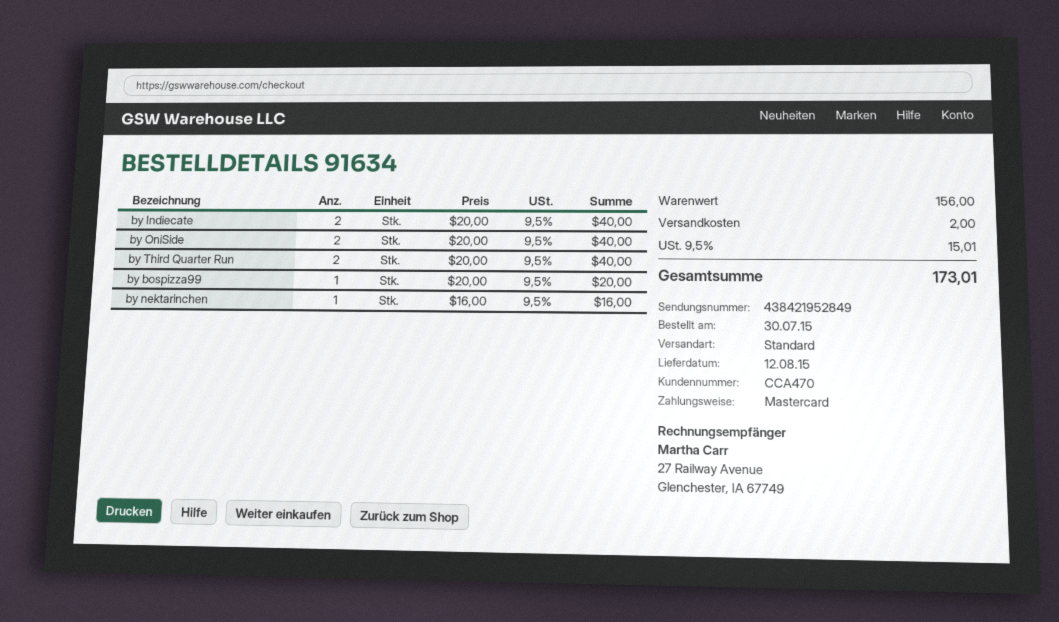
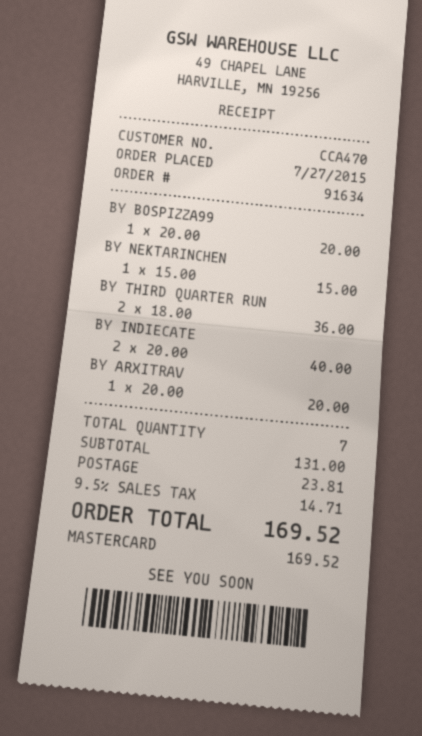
order date: 2015-07-30 -> 2015-07-27
by OniSide: 2 x 20.00 = 40.00 -> none
by Third Quarter Run: 2 x 20.00 = 40.00 -> 2 x 18.00 = 36.00
by nektarinchen: 1 x 16.00 = 16.00 -> 1 x 15.00 = 15.00
BY ARXITRAV: none -> 1 x 20.00 = 20.00
subtotal: 156.00 -> 131.00
shipping: 2.00 -> 23.81
tax: 9.5% = 15.01 -> 9.5% = 14.71
total: 173.01 -> 169.52

